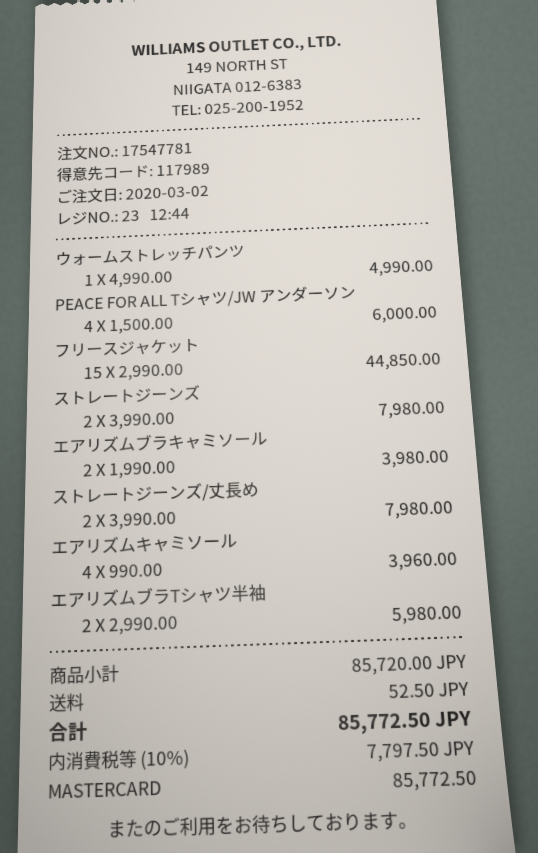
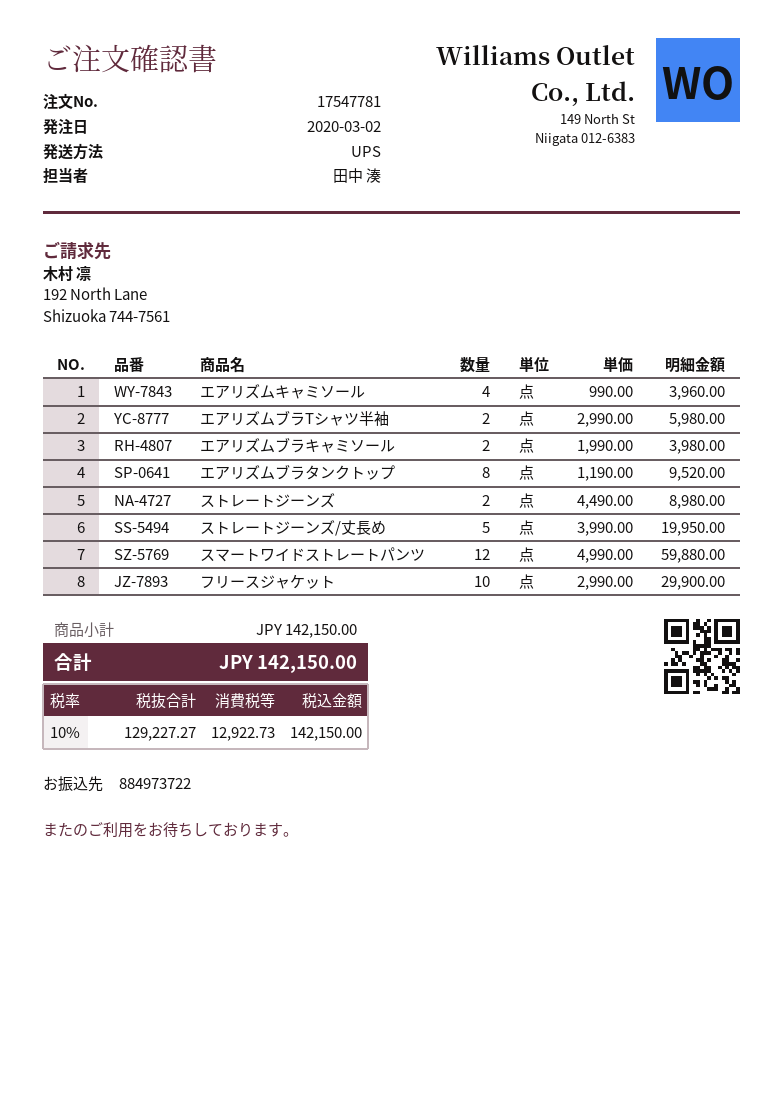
ウォームストレッチパンツ: 1 x 4990.00 = 4990.00 -> none
PEACE FOR ALL Tシャツ/JW アンダーソン: 4 x 1500.00 = 6000.00 -> none
フリースジャケット: 15 x 2990.00 = 44850.00 -> 10 x 2990.00 = 29900.00
ストレートジーンズ: 2 x 3990.00 = 7980.00 -> 2 x 4490.00 = 8980.00
ストレートジーンズ/丈長め: 2 x 3990.00 = 7980.00 -> 5 x 3990.00 = 19950.00
エアリズムブラタンクトップ: none -> 8 x 1190.00 = 9520.00
スマートワイドストレートパンツ: none -> 12 x 4990.00 = 59880.00
subtotal: 85720.00 -> 142150.00
shipping: 52.50 -> none
tax: 10% = 7797.50 -> 10% = 12922.73
total: 85772.50 -> 142150.00

